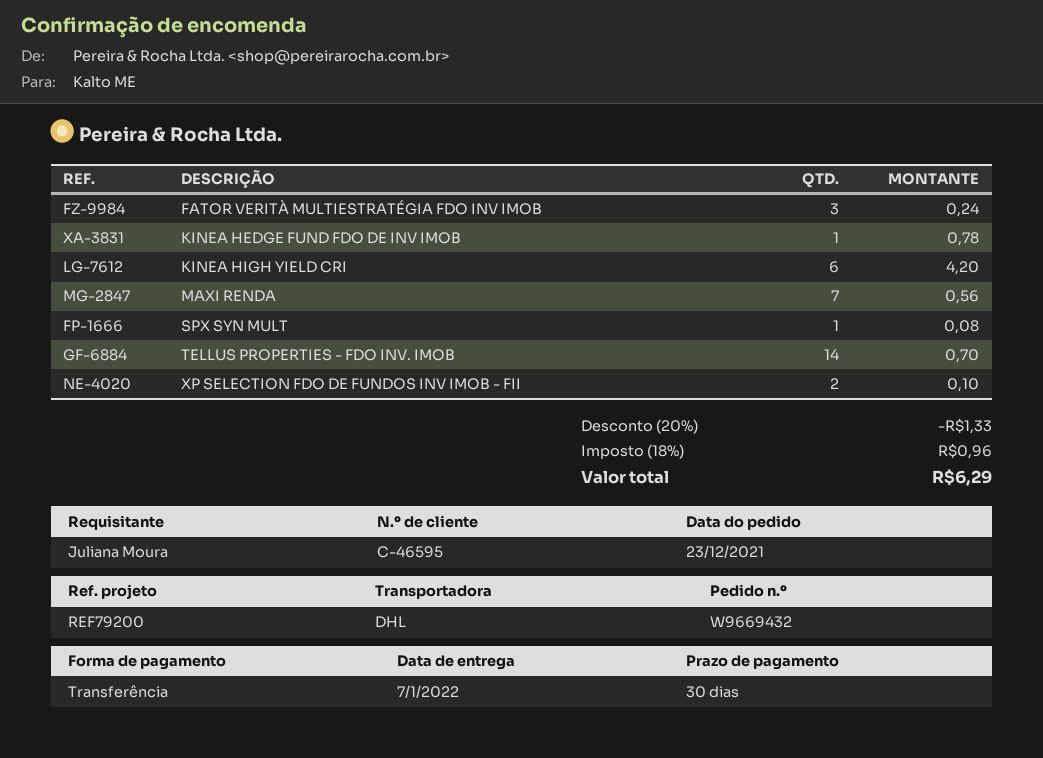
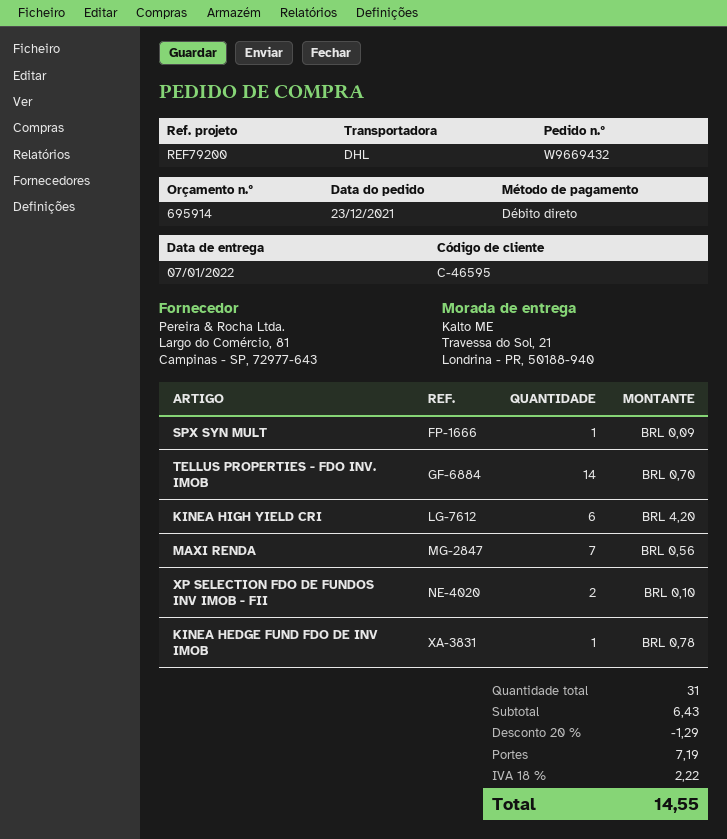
payment method: bank transfer -> direct debit
FATOR VERITÀ MULTIESTRATÉGIA FDO INV IMOB: 3 for 0.24 -> none
SPX SYN MULT: 1 for 0.08 -> 1 for 0.09
discount: 20% = 1.33 -> 20% = 1.29
shipping: none -> 7.19
tax: 18% = 0.96 -> 18% = 2.22
total: 6.29 -> 14.55

